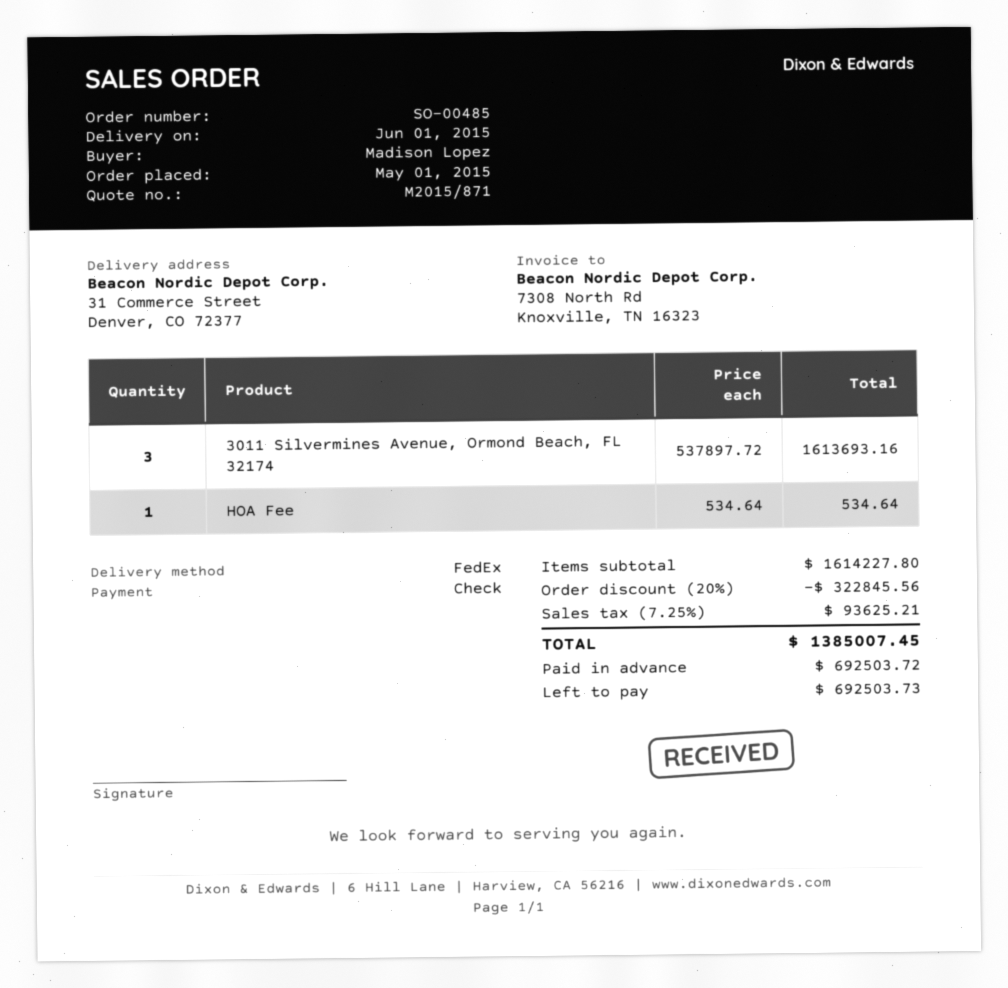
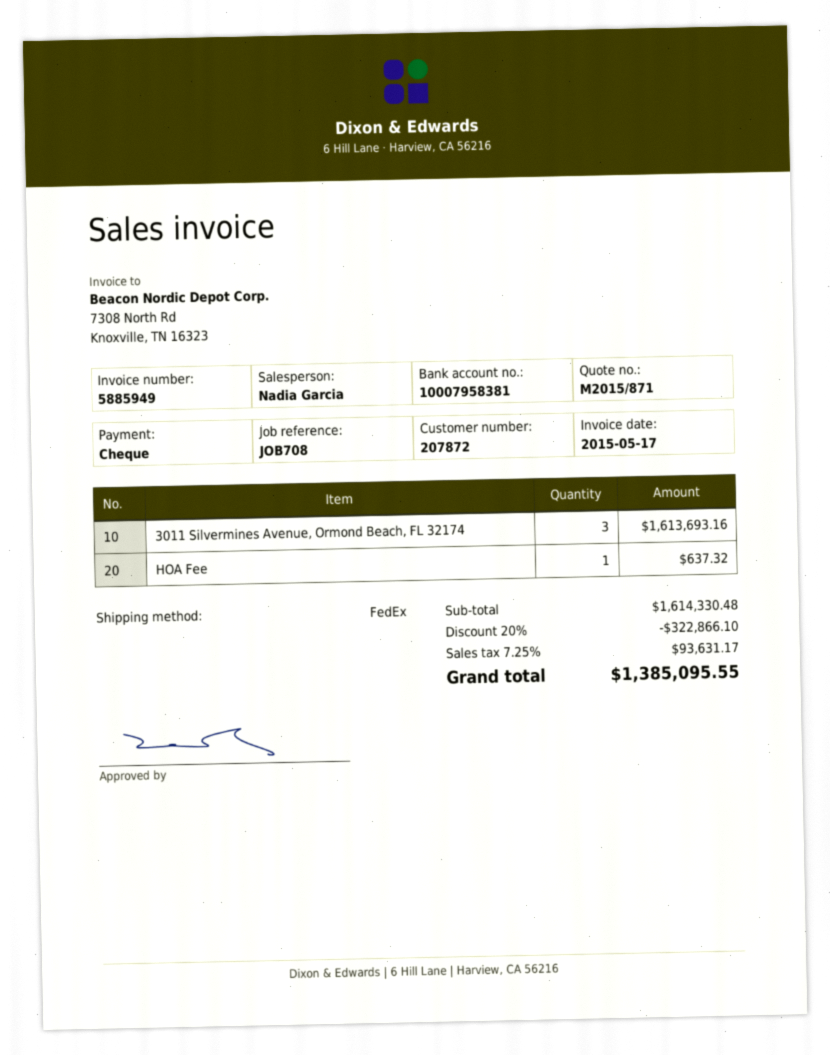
HOA Fee: 1 for 534.64 -> 1 for 637.32
subtotal: 1614227.80 -> 1614330.48
discount: 20% = 322845.56 -> 20% = 322866.10
tax: 7.25% = 93625.21 -> 7.25% = 93631.17
total: 1385007.45 -> 1385095.55

